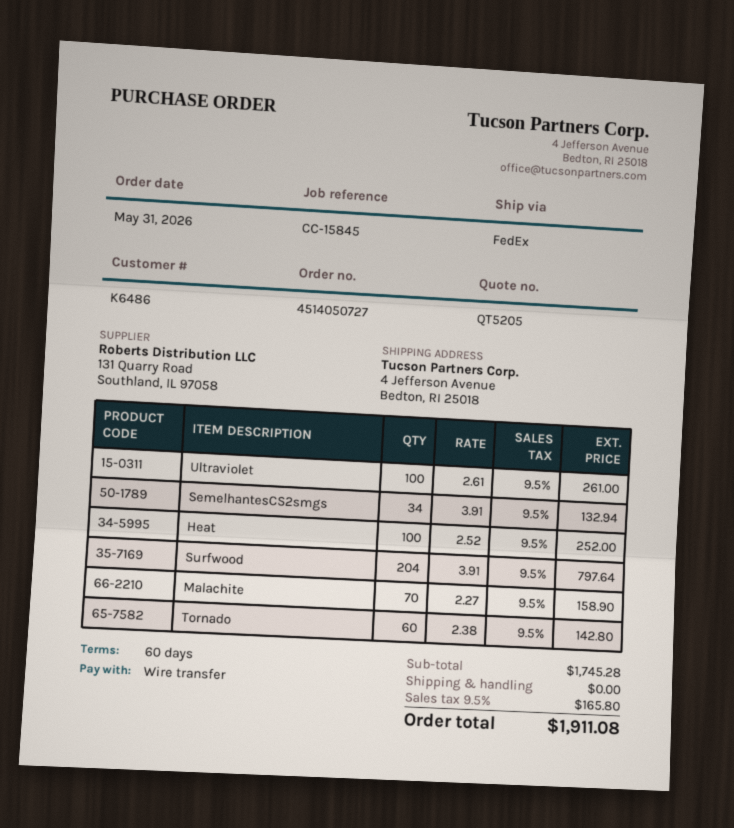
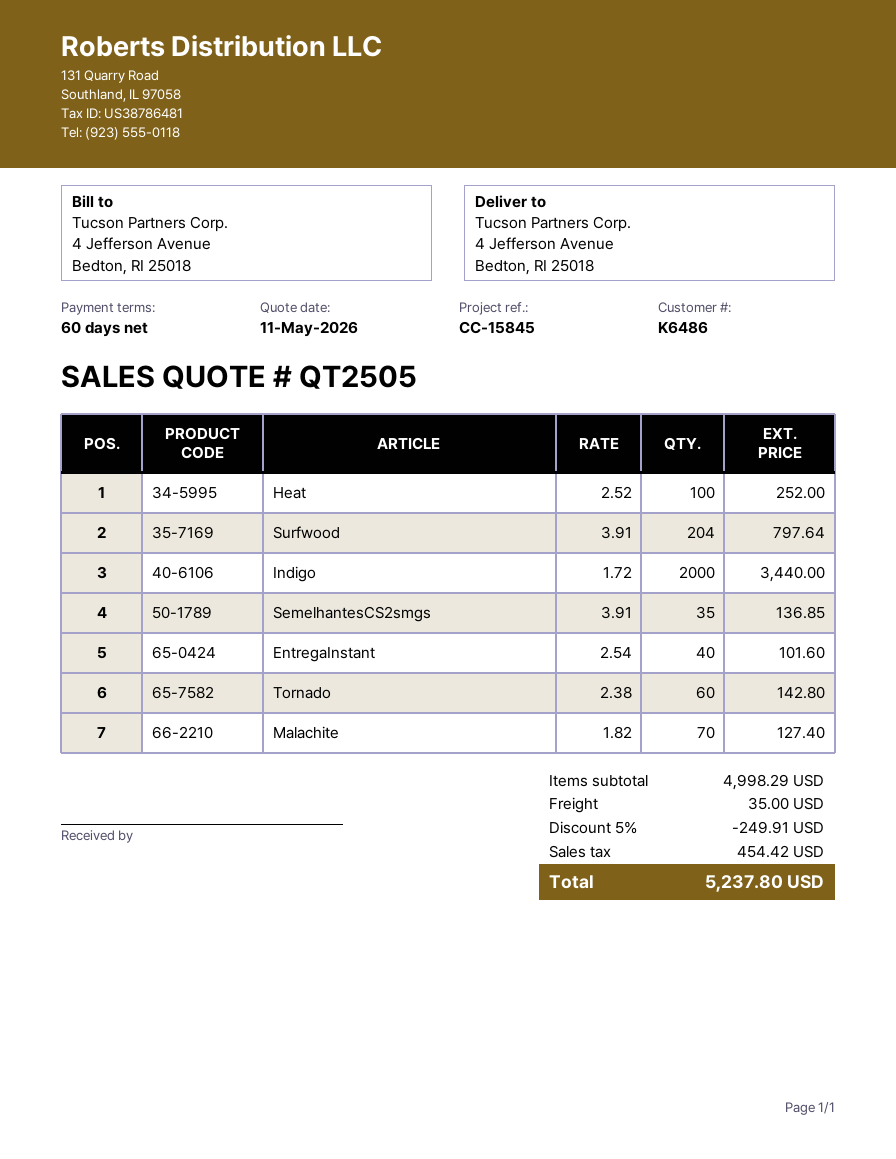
quote number: QT5205 -> QT2505
Ultraviolet: 100 x 2.61 = 261.00 -> none
SemelhantesCS2smgs: 34 x 3.91 = 132.94 -> 35 x 3.91 = 136.85
Malachite: 70 x 2.27 = 158.90 -> 70 x 1.82 = 127.40
Indigo: none -> 2000 x 1.72 = 3440.00
EntregaInstant: none -> 40 x 2.54 = 101.60
subtotal: 1745.28 -> 4998.29
discount: none -> 5% = 249.91
shipping: 0.00 -> 35.00
tax: 165.80 -> 454.42
total: 1911.08 -> 5237.80

